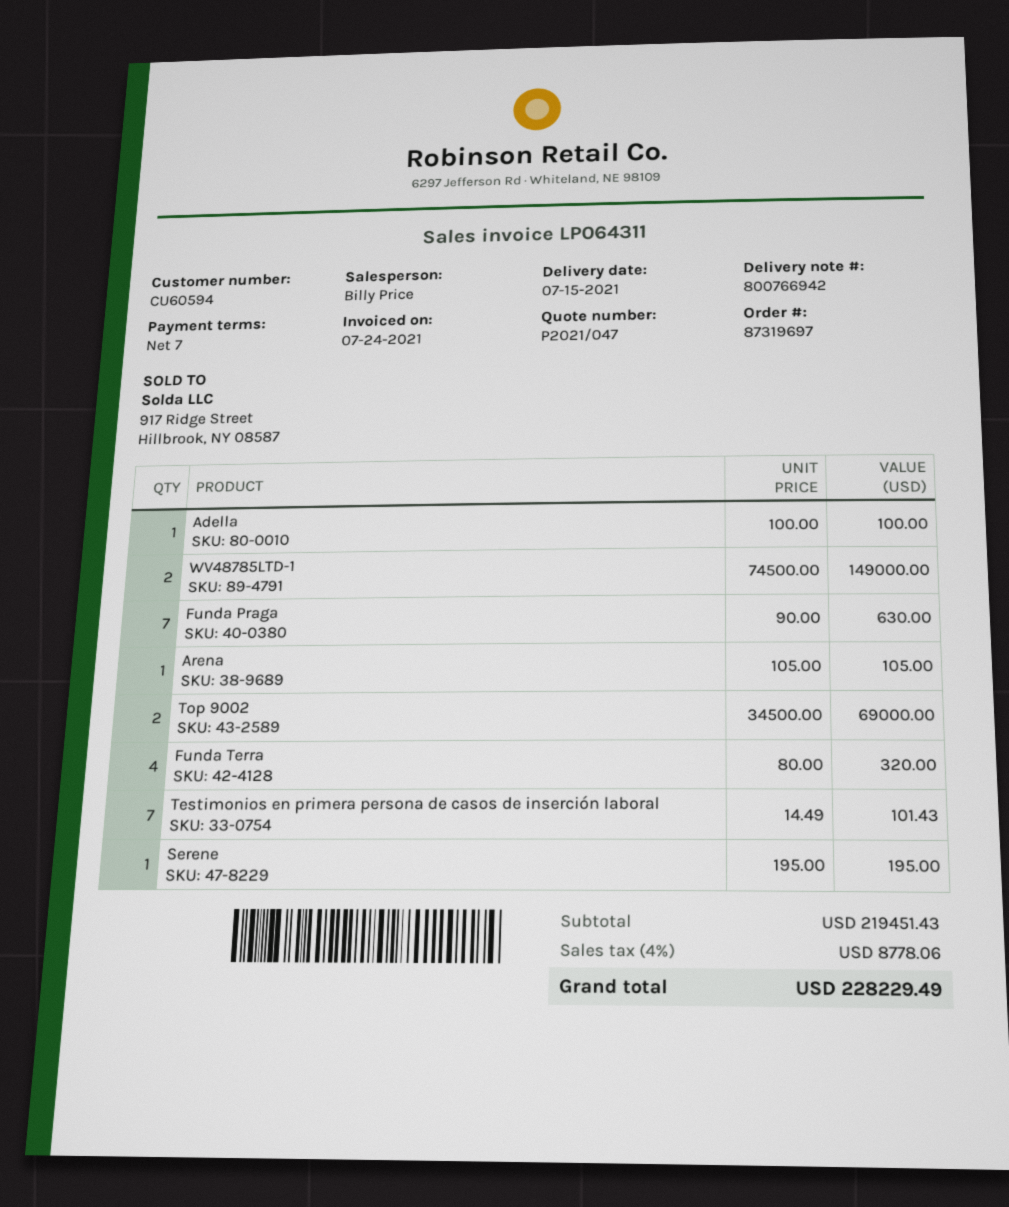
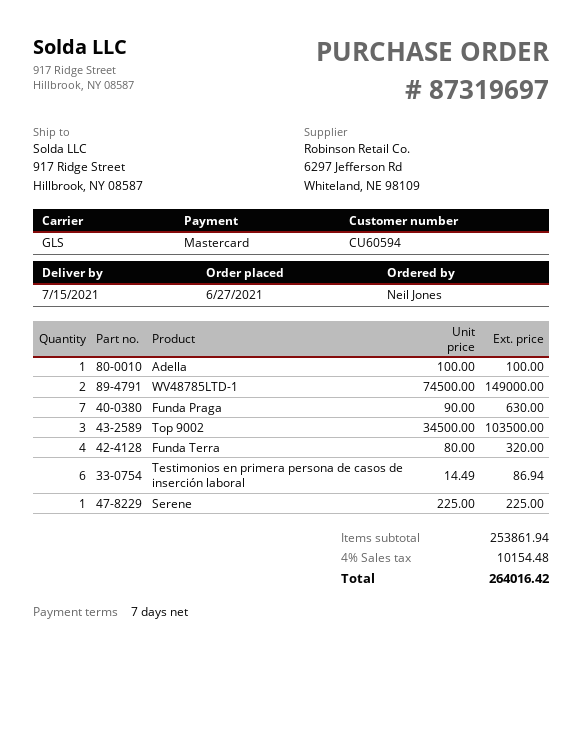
Arena: 1 x 105.00 = 105.00 -> none
Top 9002: 2 x 34500.00 = 69000.00 -> 3 x 34500.00 = 103500.00
Testimonios en primera persona de casos de inserción laboral: 7 x 14.49 = 101.43 -> 6 x 14.49 = 86.94
Serene: 1 x 195.00 = 195.00 -> 1 x 225.00 = 225.00
subtotal: 219451.43 -> 253861.94
tax: 4% = 8778.06 -> 4% = 10154.48
total: 228229.49 -> 264016.42

